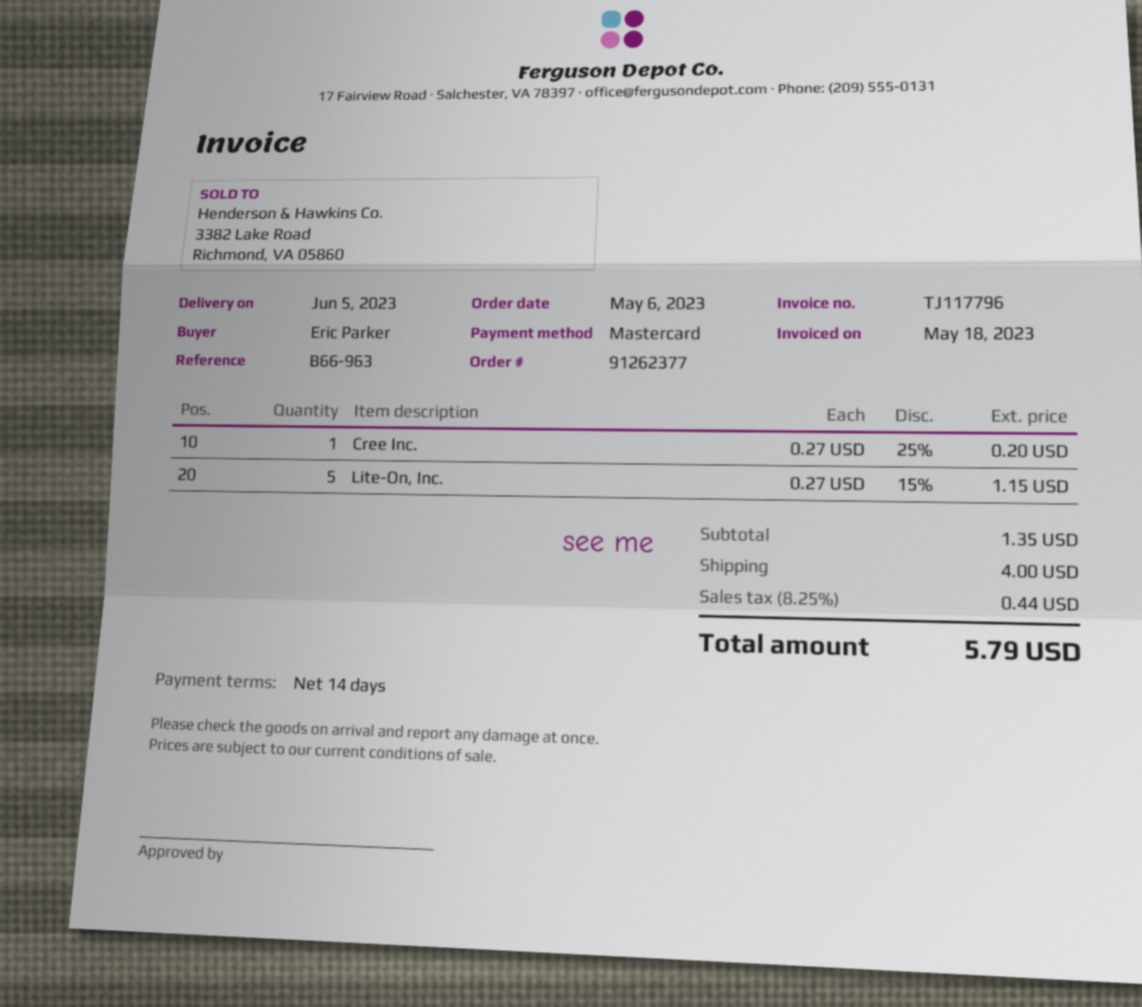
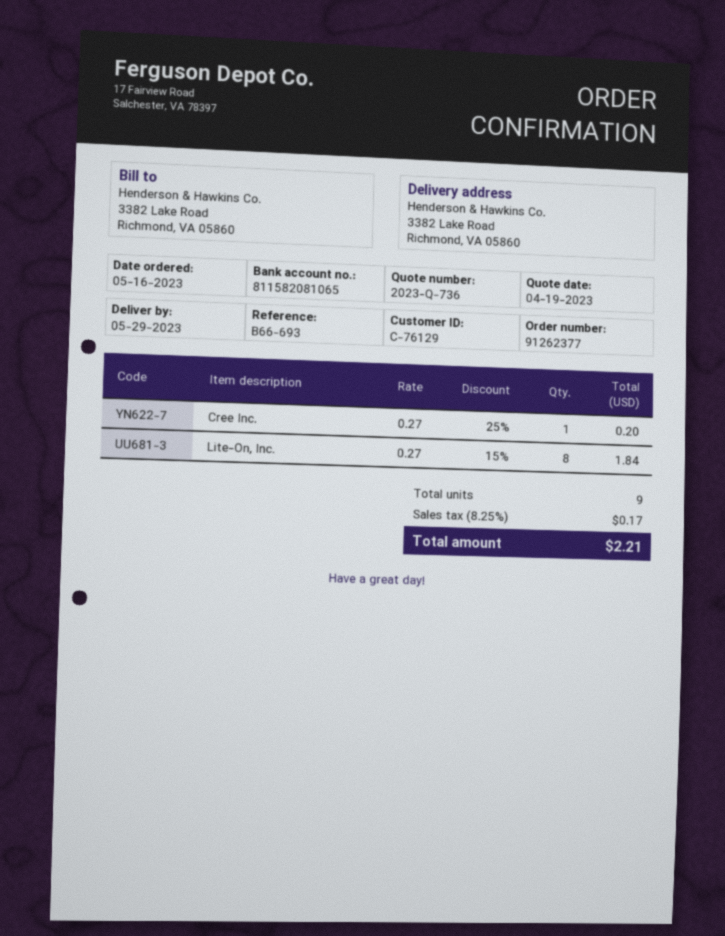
order date: 2023-05-06 -> 2023-05-16
delivery date: 2023-06-05 -> 2023-05-29
reference: B66-963 -> B66-693
Lite-On, Inc.: 5 x 0.27 - 15% = 1.15 -> 8 x 0.27 - 15% = 1.84
shipping: 4.00 -> none
tax: 8.25% = 0.44 -> 8.25% = 0.17
total: 5.79 -> 2.21

